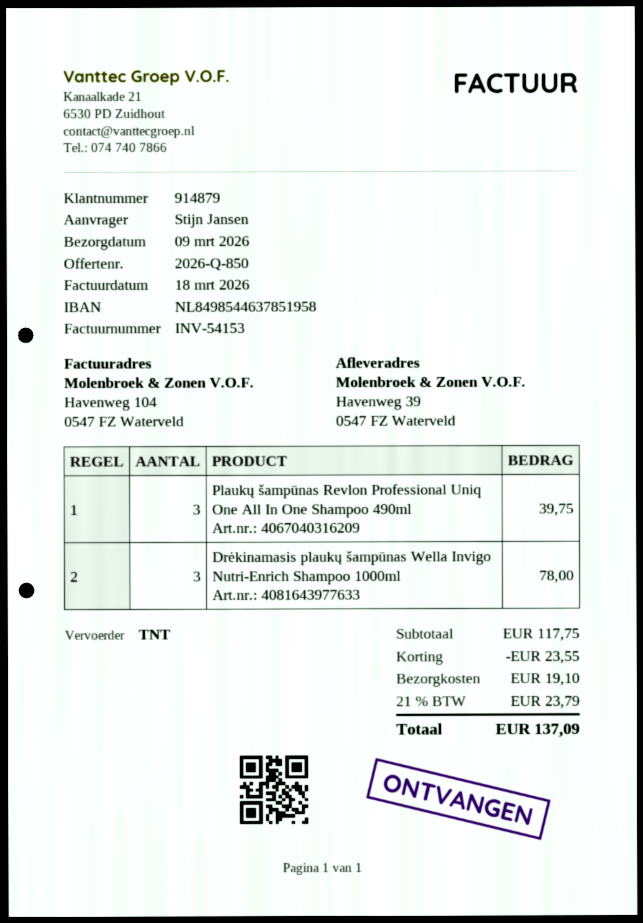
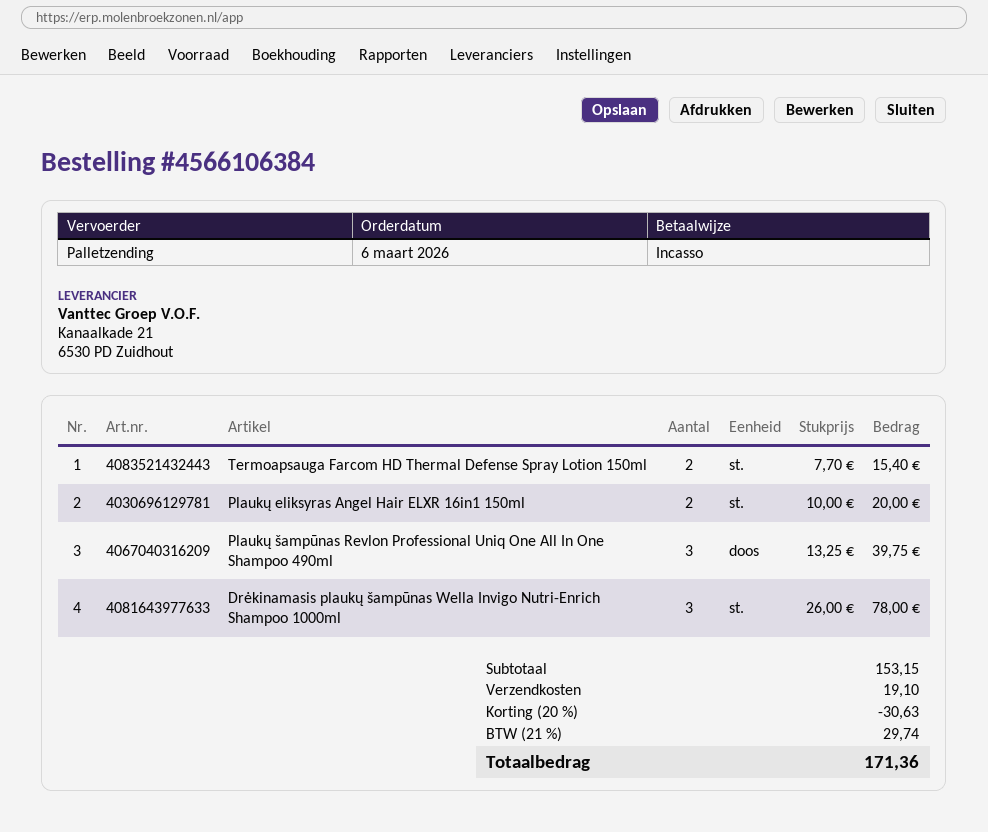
shipping method: TNT -> pallet freight
Termoapsauga Farcom HD Thermal Defense Spray Lotion 150ml: none -> 2 for 15.40
Plaukų eliksyras Angel Hair ELXR 16in1 150ml: none -> 2 for 20.00
subtotal: 117.75 -> 153.15
discount: 23.55 -> 30.63
tax: 21% = 23.79 -> 21% = 29.74
total: 137.09 -> 171.36

